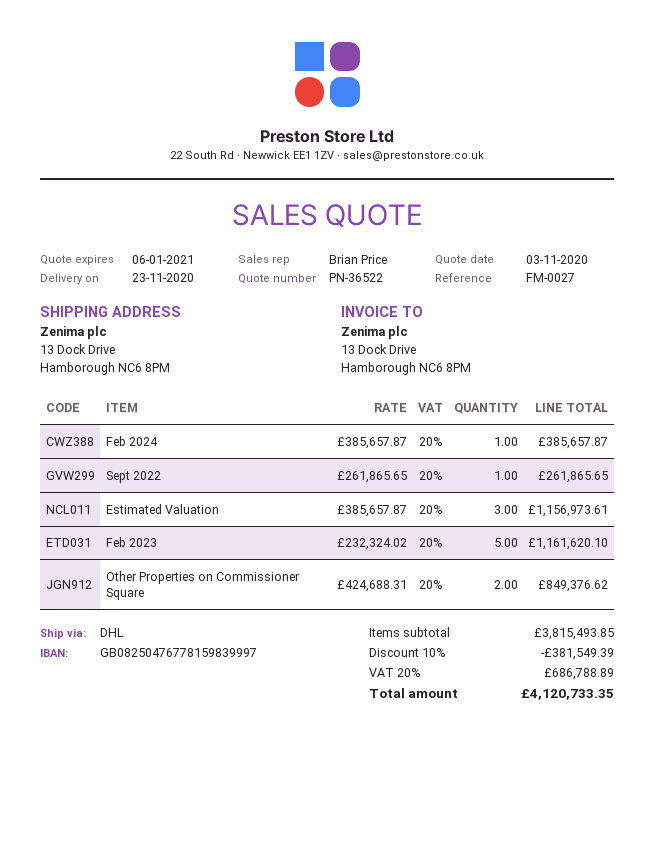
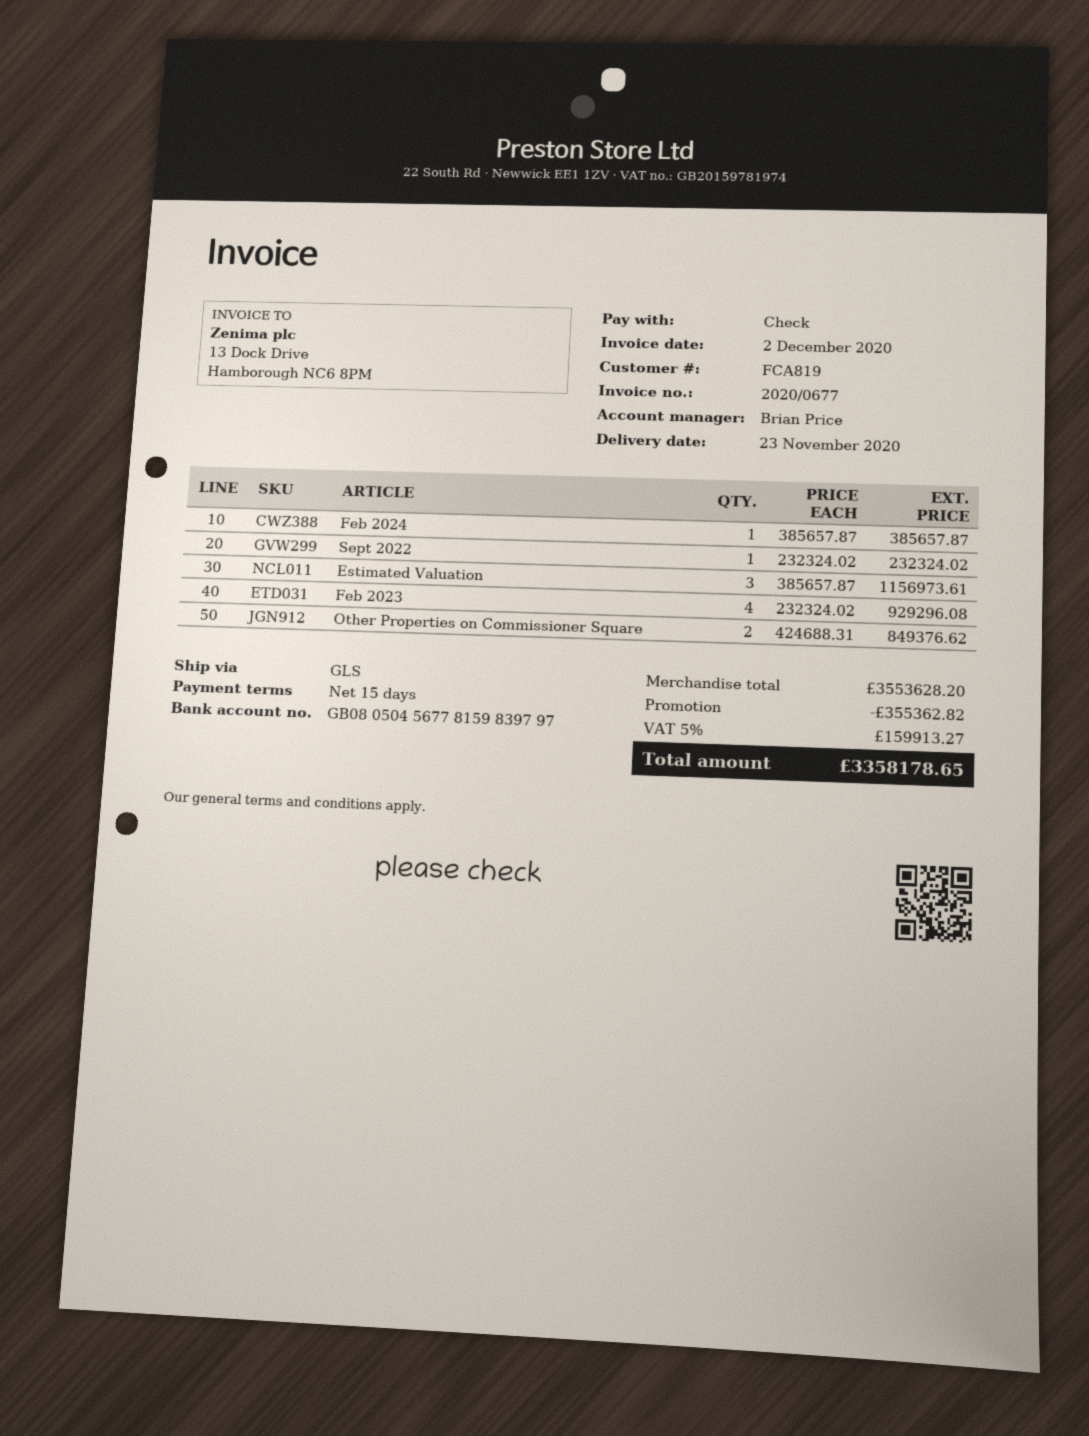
bank account: GB08250476778159839997 -> GB08050456778159839797
shipping method: DHL -> GLS
Sept 2022: 1 x 261865.65 = 261865.65 -> 1 x 232324.02 = 232324.02
Feb 2023: 5 x 232324.02 = 1161620.10 -> 4 x 232324.02 = 929296.08
subtotal: 3815493.85 -> 3553628.20
discount: 381549.39 -> 355362.82
tax: 20% = 686788.89 -> 5% = 159913.27
total: 4120733.35 -> 3358178.65

